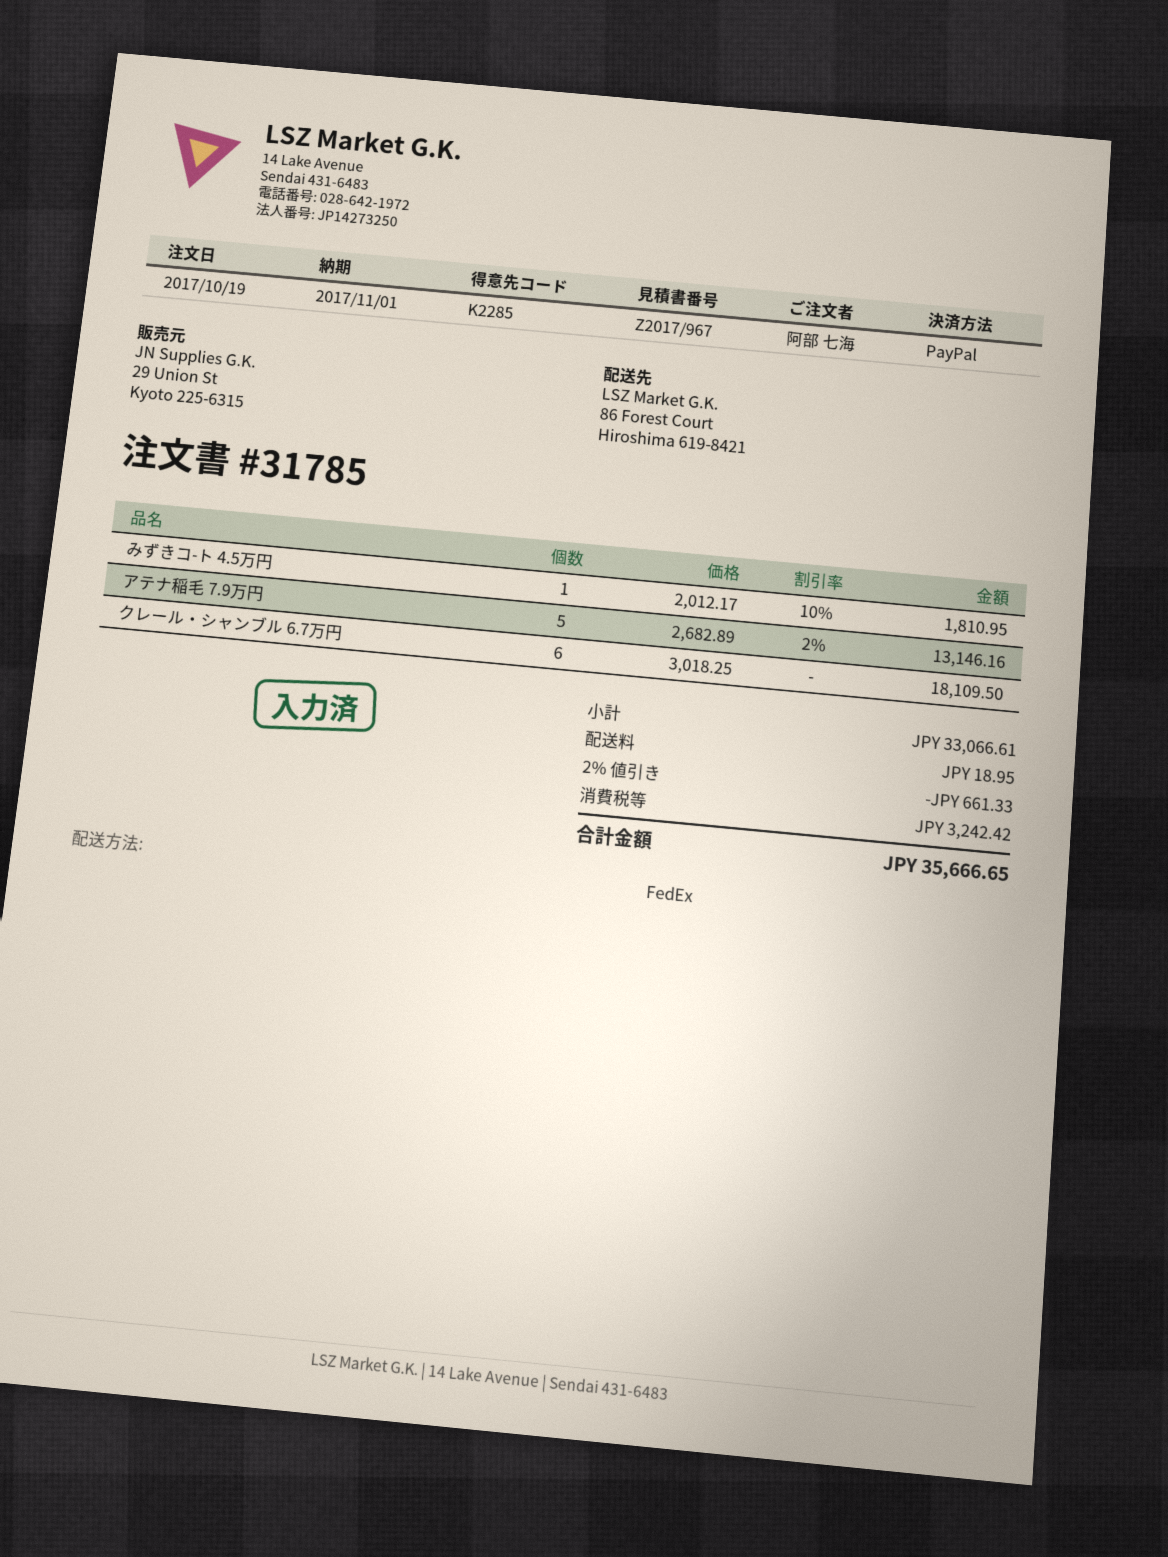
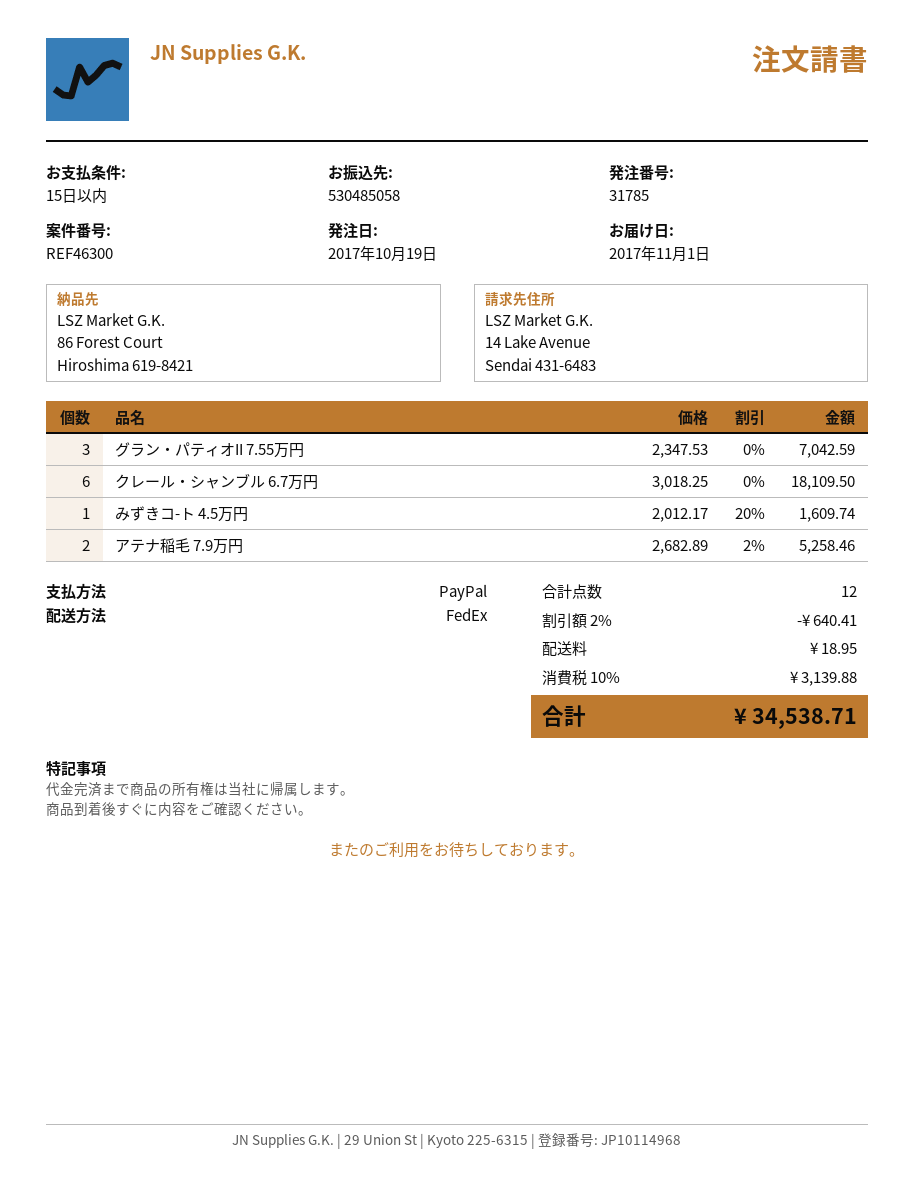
みずきコ-ト 4.5万円: 1 x 2012.17 - 10% = 1810.95 -> 1 x 2012.17 - 20% = 1609.74
アテナ稲毛 7.9万円: 5 x 2682.89 - 2% = 13146.16 -> 2 x 2682.89 - 2% = 5258.46
グラン・パティオII 7.55万円: none -> 3 x 2347.53 = 7042.59
discount: 2% = 661.33 -> 2% = 640.41
tax: 3242.42 -> 3139.88
total: 35666.65 -> 34538.71

